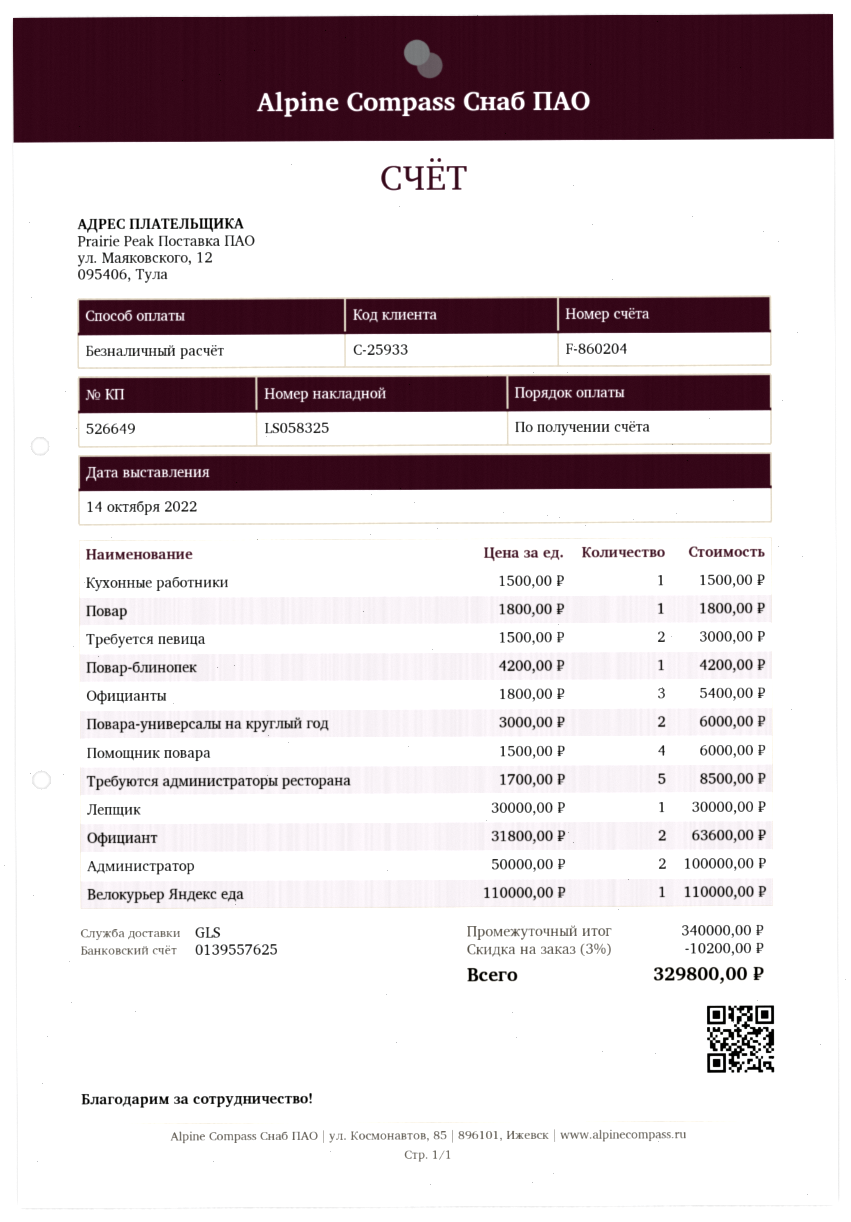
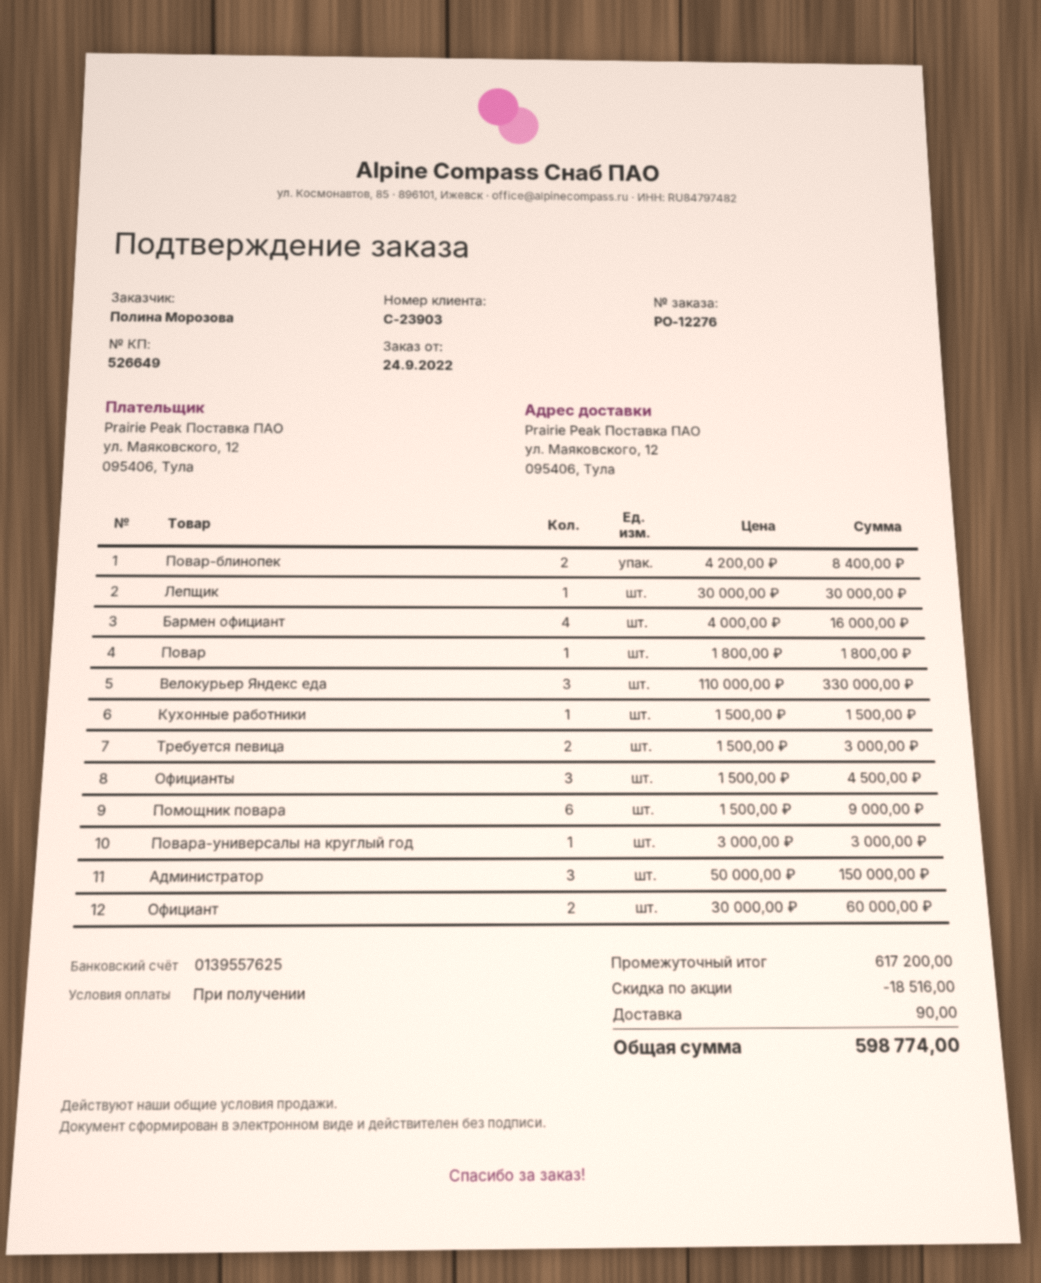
customer number: C-25933 -> C-23903
Повар-блинопек: 1 x 4200.00 = 4200.00 -> 2 x 4200.00 = 8400.00
Официанты: 3 x 1800.00 = 5400.00 -> 3 x 1500.00 = 4500.00
Повара-универсалы на круглый год: 2 x 3000.00 = 6000.00 -> 1 x 3000.00 = 3000.00
Помощник повара: 4 x 1500.00 = 6000.00 -> 6 x 1500.00 = 9000.00
Требуются администраторы ресторана: 5 x 1700.00 = 8500.00 -> none
Официант: 2 x 31800.00 = 63600.00 -> 2 x 30000.00 = 60000.00
Администратор: 2 x 50000.00 = 100000.00 -> 3 x 50000.00 = 150000.00
Велокурьер Яндекс еда: 1 x 110000.00 = 110000.00 -> 3 x 110000.00 = 330000.00
Бармен официант: none -> 4 x 4000.00 = 16000.00
subtotal: 340000.00 -> 617200.00
discount: 10200.00 -> 18516.00
shipping: none -> 90.00
total: 329800.00 -> 598774.00

